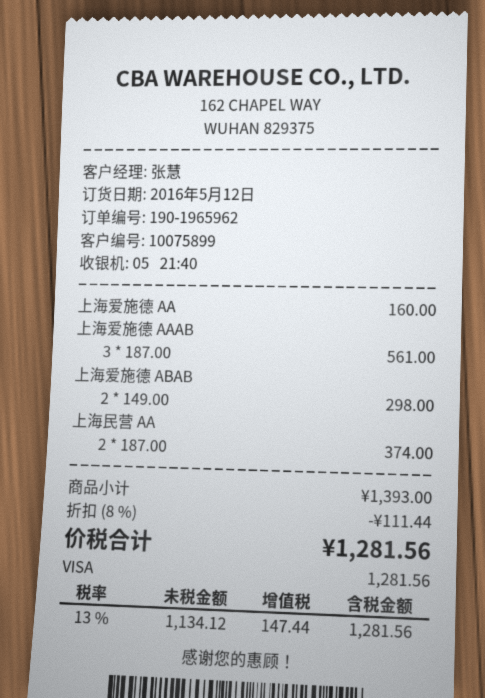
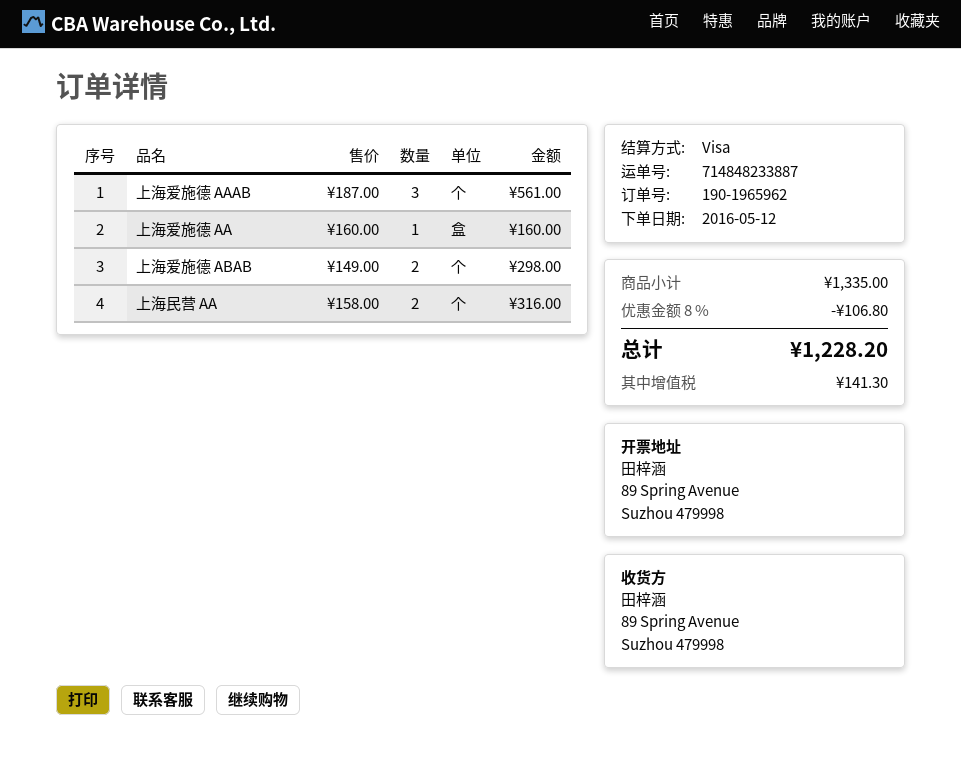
上海民营 AA: 2 x 187.00 = 374.00 -> 2 x 158.00 = 316.00
subtotal: 1393.00 -> 1335.00
discount: 8% = 111.44 -> 8% = 106.80
tax: 147.44 -> 141.30
total: 1281.56 -> 1228.20

